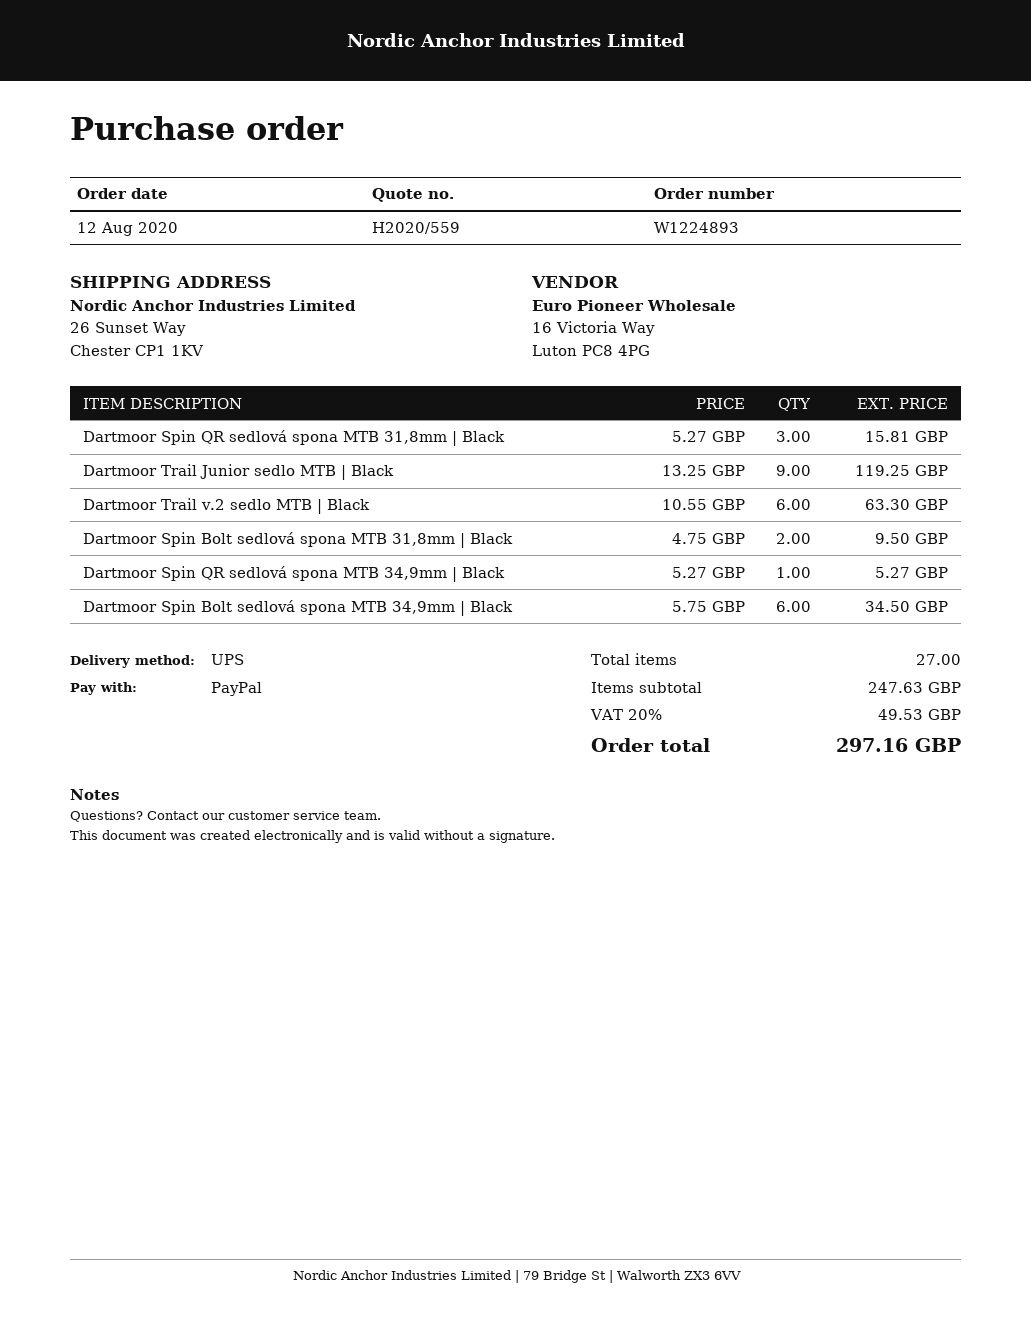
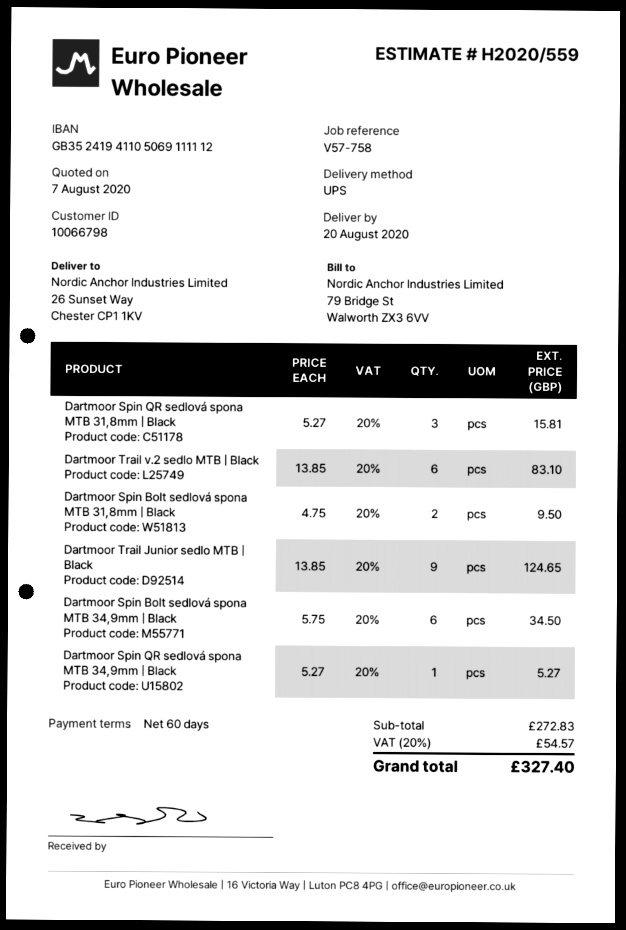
Dartmoor Trail Junior sedlo MTB | Black: 9 x 13.25 = 119.25 -> 9 x 13.85 = 124.65
Dartmoor Trail v.2 sedlo MTB | Black: 6 x 10.55 = 63.30 -> 6 x 13.85 = 83.10
subtotal: 247.63 -> 272.83
tax: 20% = 49.53 -> 20% = 54.57
total: 297.16 -> 327.40

